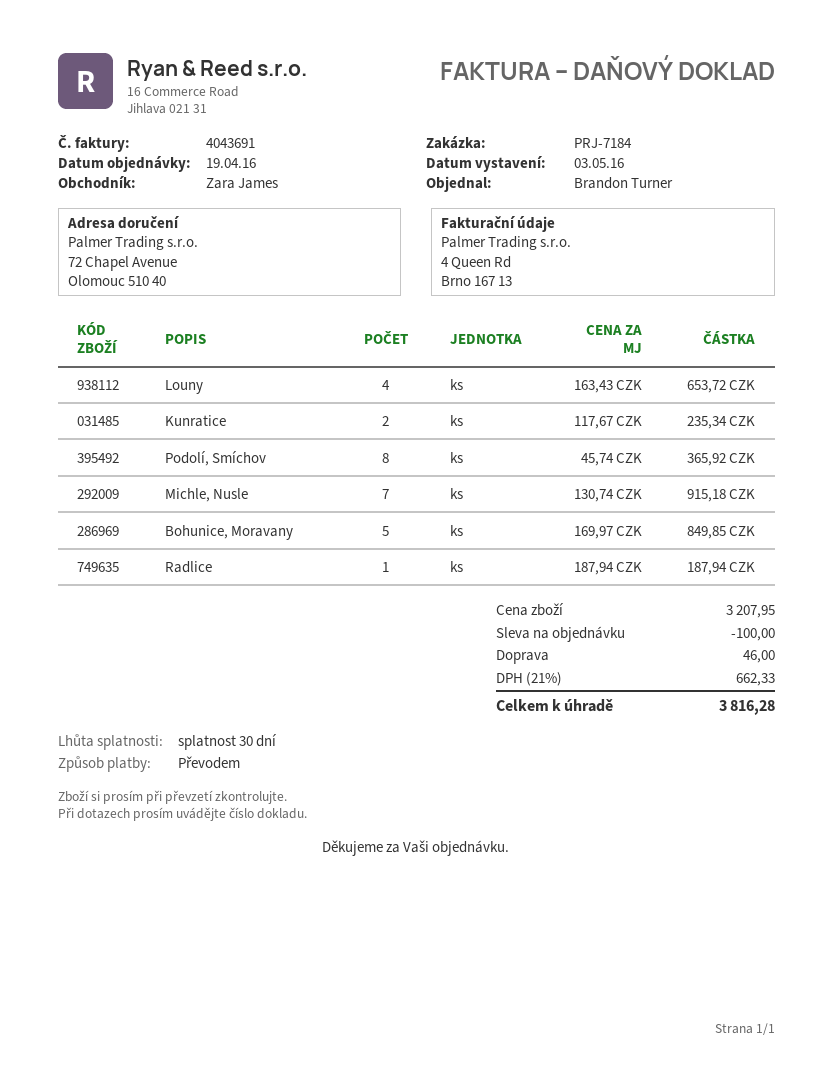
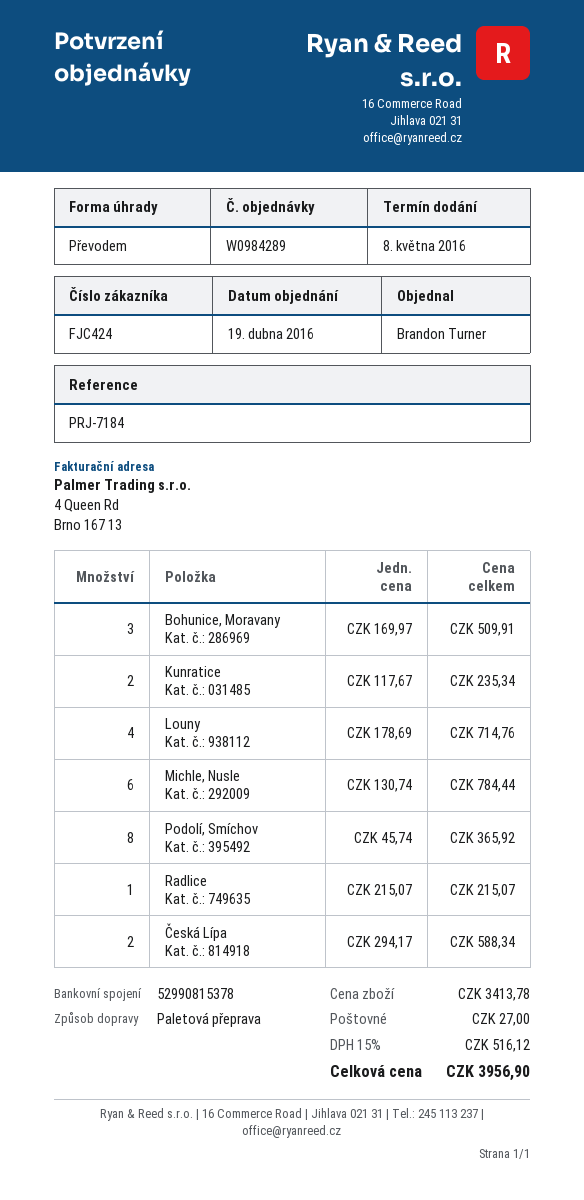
Louny: 4 x 163.43 = 653.72 -> 4 x 178.69 = 714.76
Michle, Nusle: 7 x 130.74 = 915.18 -> 6 x 130.74 = 784.44
Bohunice, Moravany: 5 x 169.97 = 849.85 -> 3 x 169.97 = 509.91
Radlice: 1 x 187.94 = 187.94 -> 1 x 215.07 = 215.07
Česká Lípa: none -> 2 x 294.17 = 588.34
subtotal: 3207.95 -> 3413.78
discount: 100.00 -> none
shipping: 46.00 -> 27.00
tax: 21% = 662.33 -> 15% = 516.12
total: 3816.28 -> 3956.90

